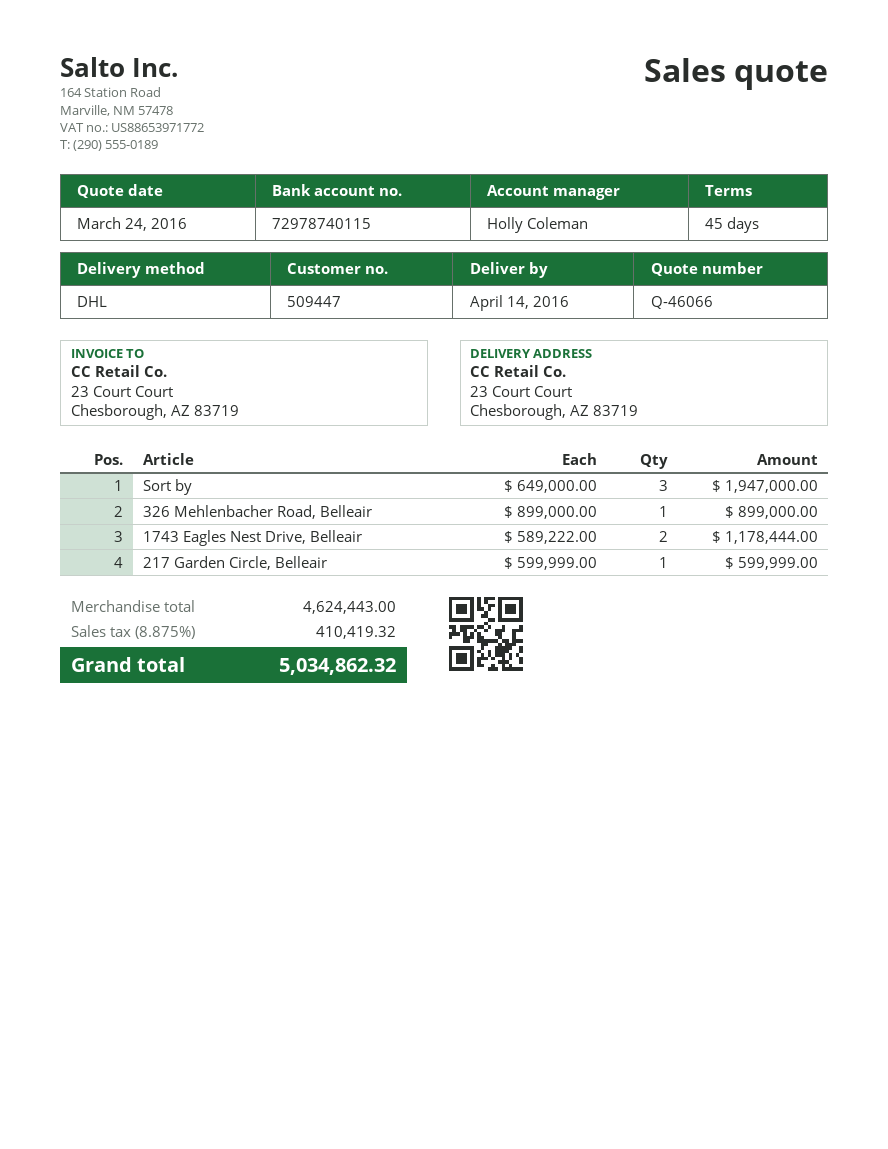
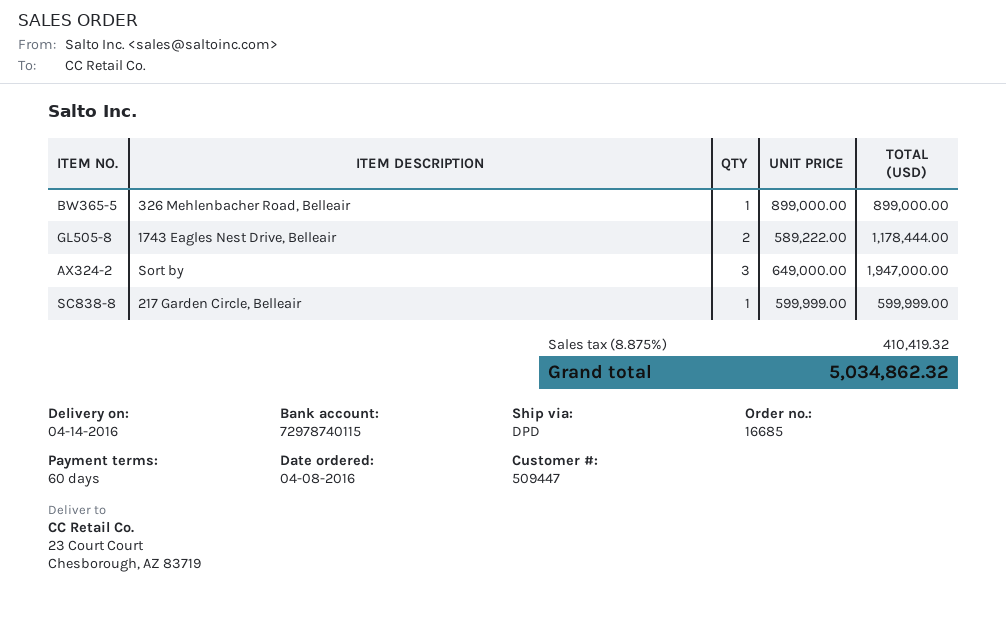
payment terms: 45 days -> 60 days
shipping method: DHL -> DPD

